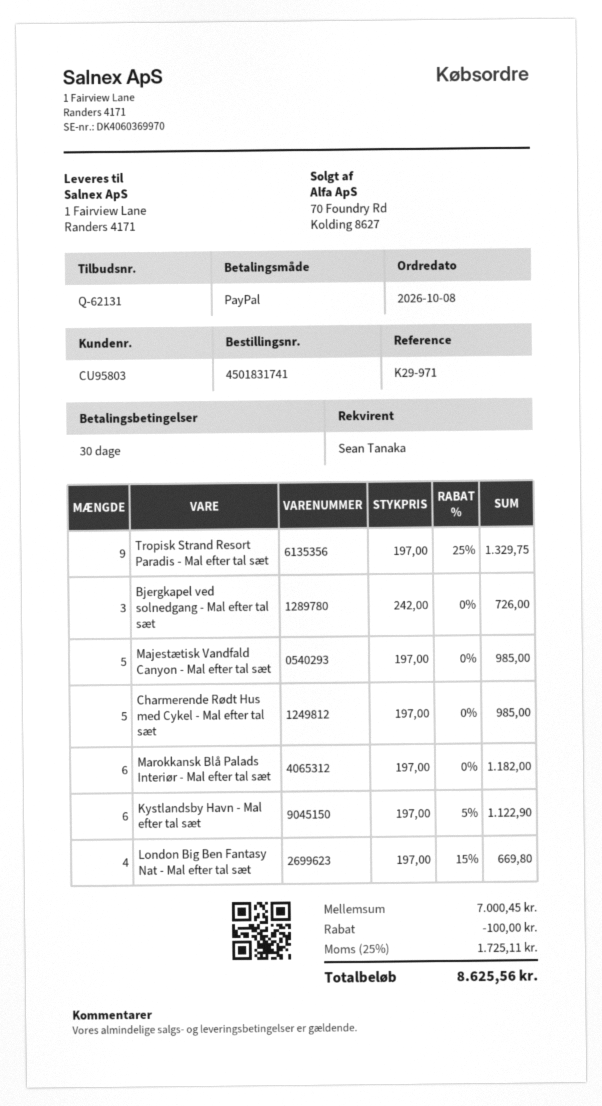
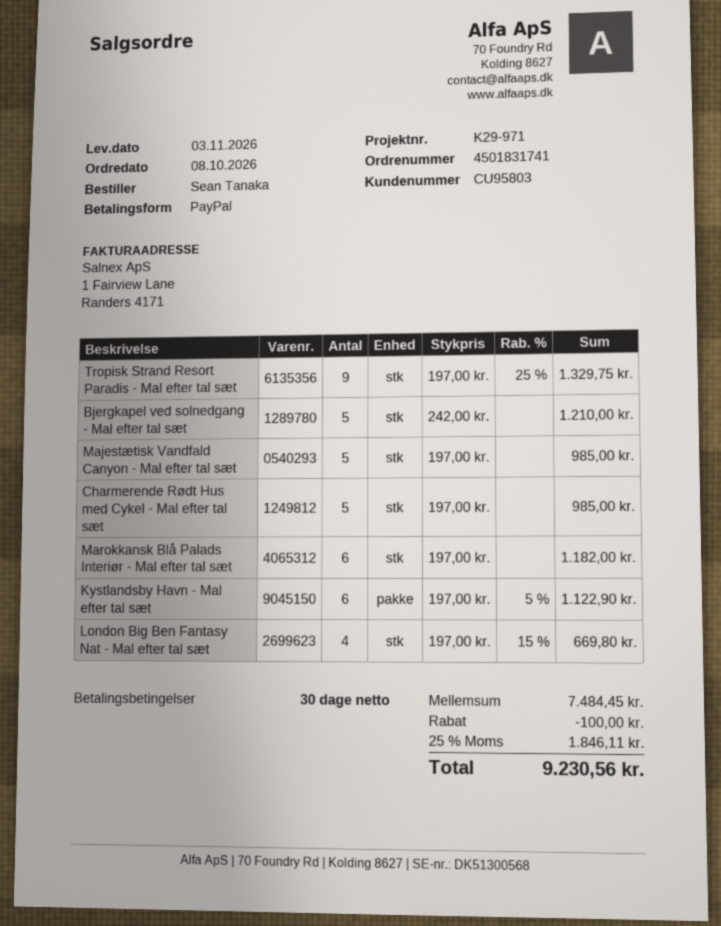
Bjergkapel ved solnedgang - Mal efter tal sæt: 3 x 242.00 = 726.00 -> 5 x 242.00 = 1210.00
subtotal: 7000.45 -> 7484.45
tax: 25% = 1725.11 -> 25% = 1846.11
total: 8625.56 -> 9230.56

